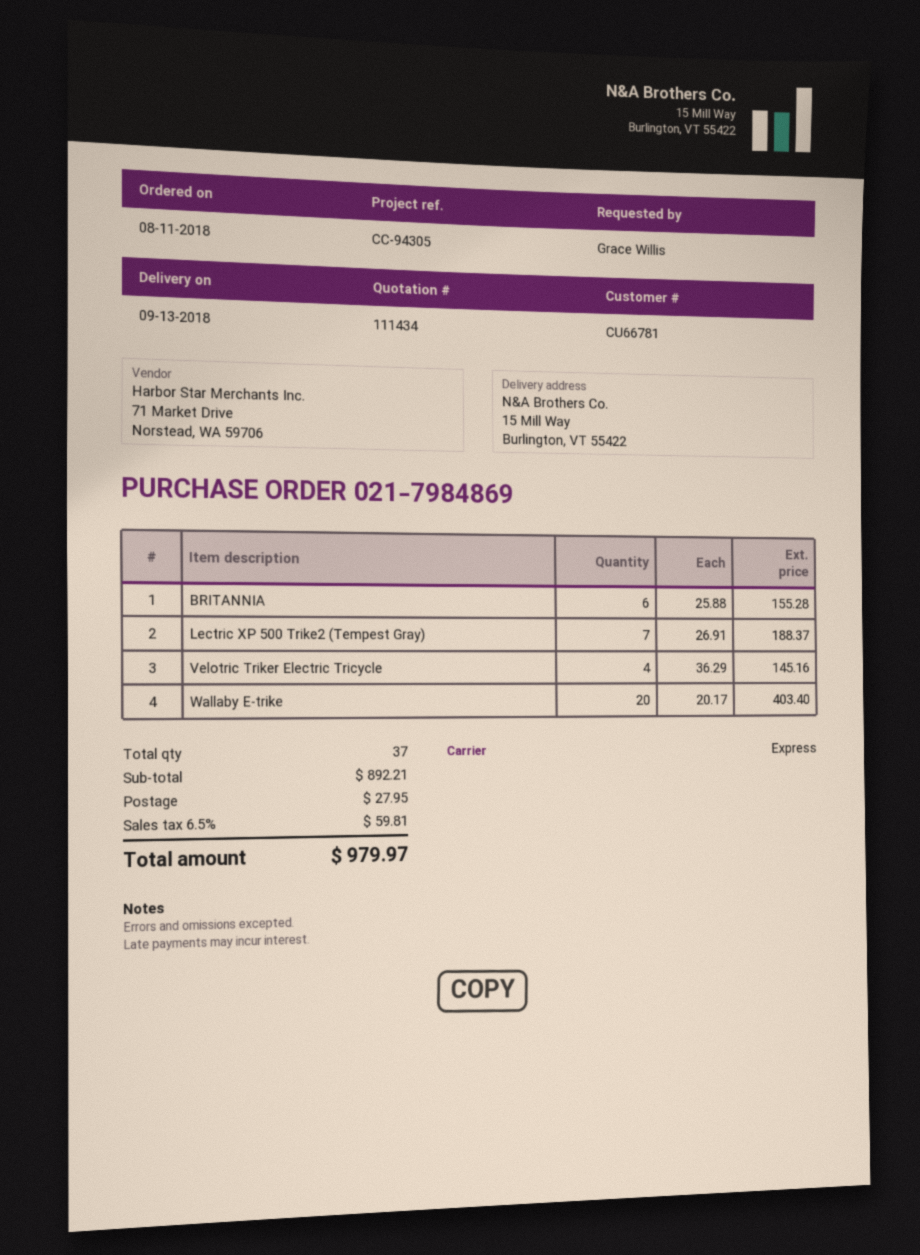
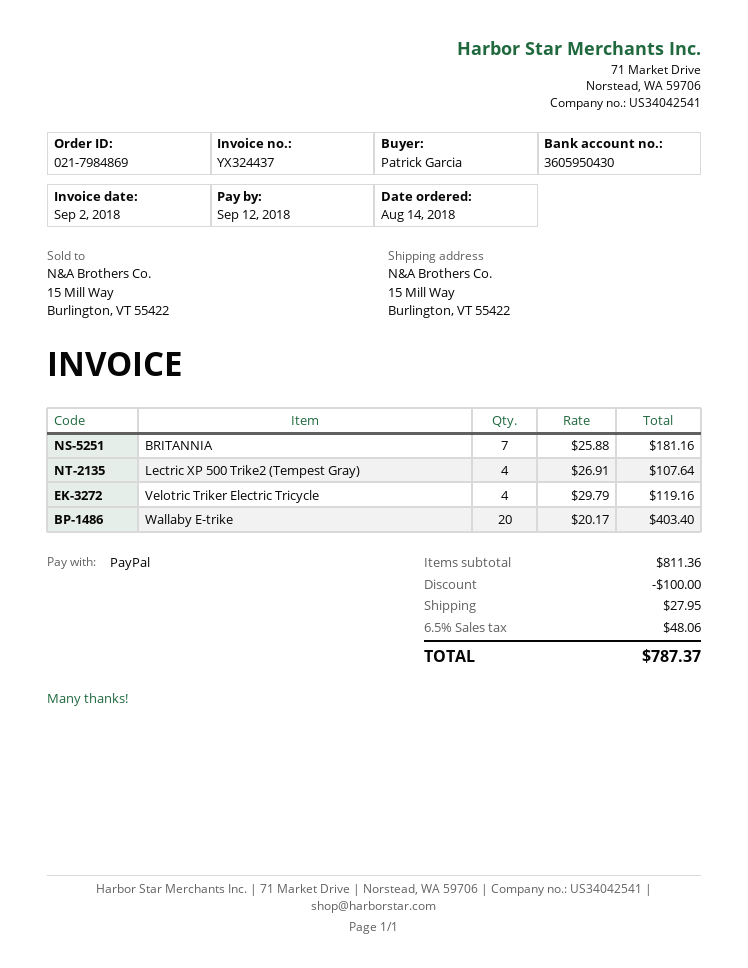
order date: 2018-08-11 -> 2018-08-14
ordered by: Grace Willis -> Patrick Garcia
BRITANNIA: 6 x 25.88 = 155.28 -> 7 x 25.88 = 181.16
Lectric XP 500 Trike2 (Tempest Gray): 7 x 26.91 = 188.37 -> 4 x 26.91 = 107.64
Velotric Triker Electric Tricycle: 4 x 36.29 = 145.16 -> 4 x 29.79 = 119.16
subtotal: 892.21 -> 811.36
discount: none -> 100.00
tax: 6.5% = 59.81 -> 6.5% = 48.06
total: 979.97 -> 787.37

